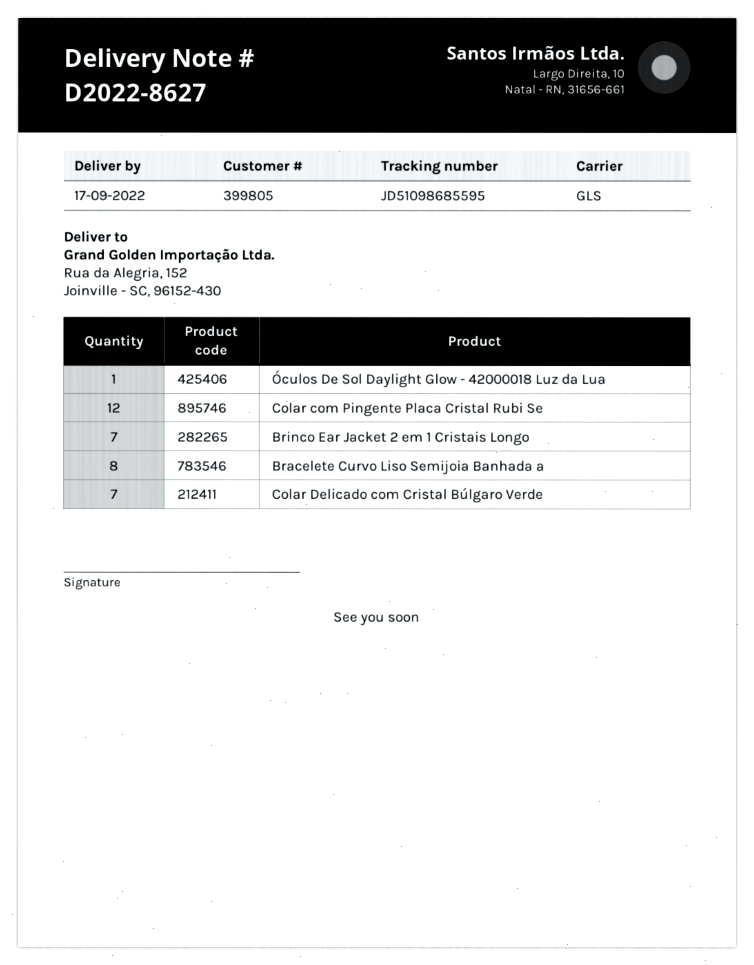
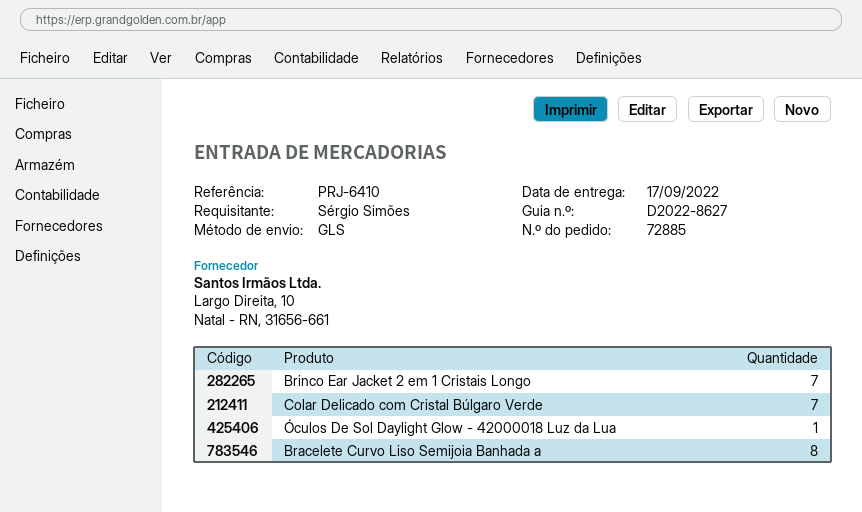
Colar com Pingente Placa Cristal Rubi Se: 12 -> none

